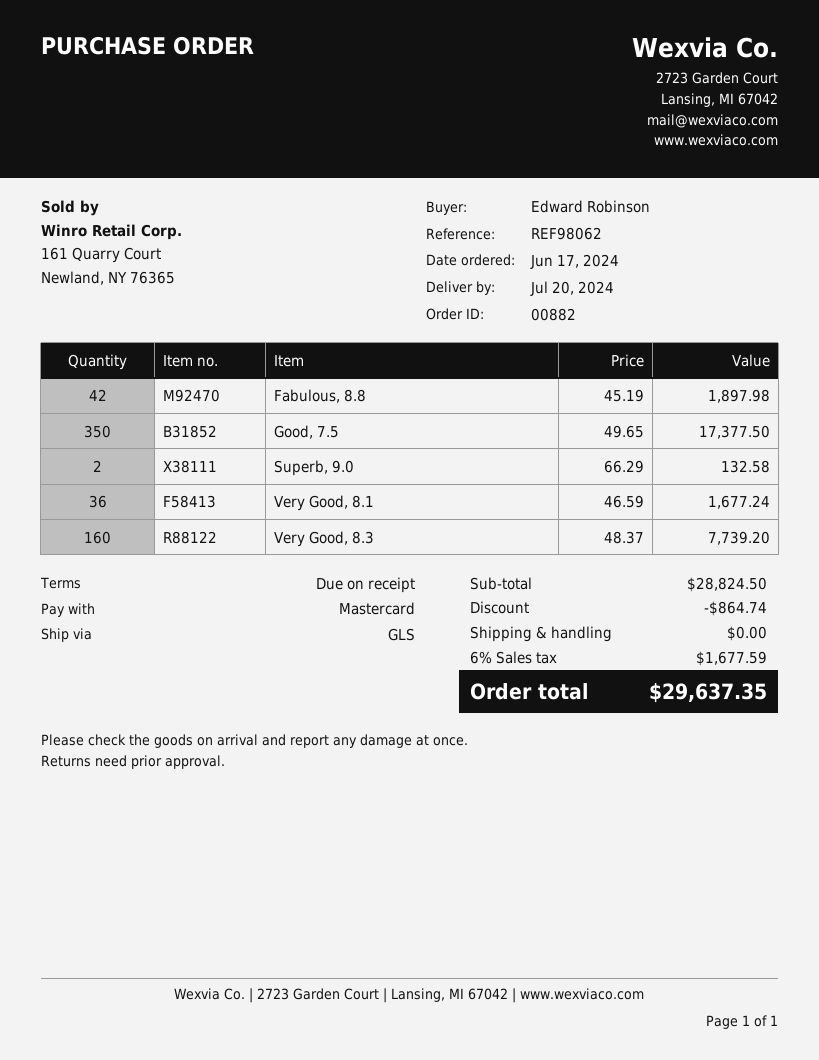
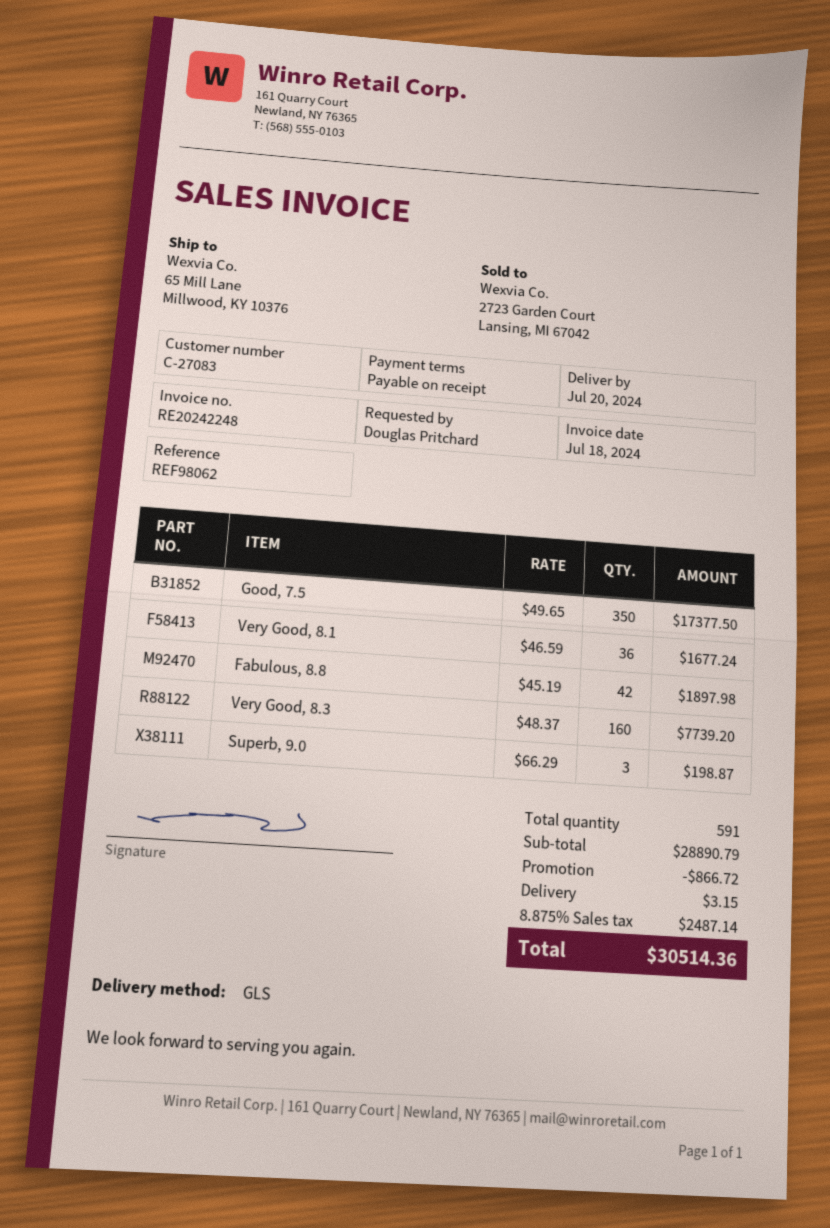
ordered by: Edward Robinson -> Douglas Pritchard
Superb, 9.0: 2 x 66.29 = 132.58 -> 3 x 66.29 = 198.87
subtotal: 28824.50 -> 28890.79
discount: 864.74 -> 866.72
shipping: 0.00 -> 3.15
tax: 6% = 1677.59 -> 8.875% = 2487.14
total: 29637.35 -> 30514.36

